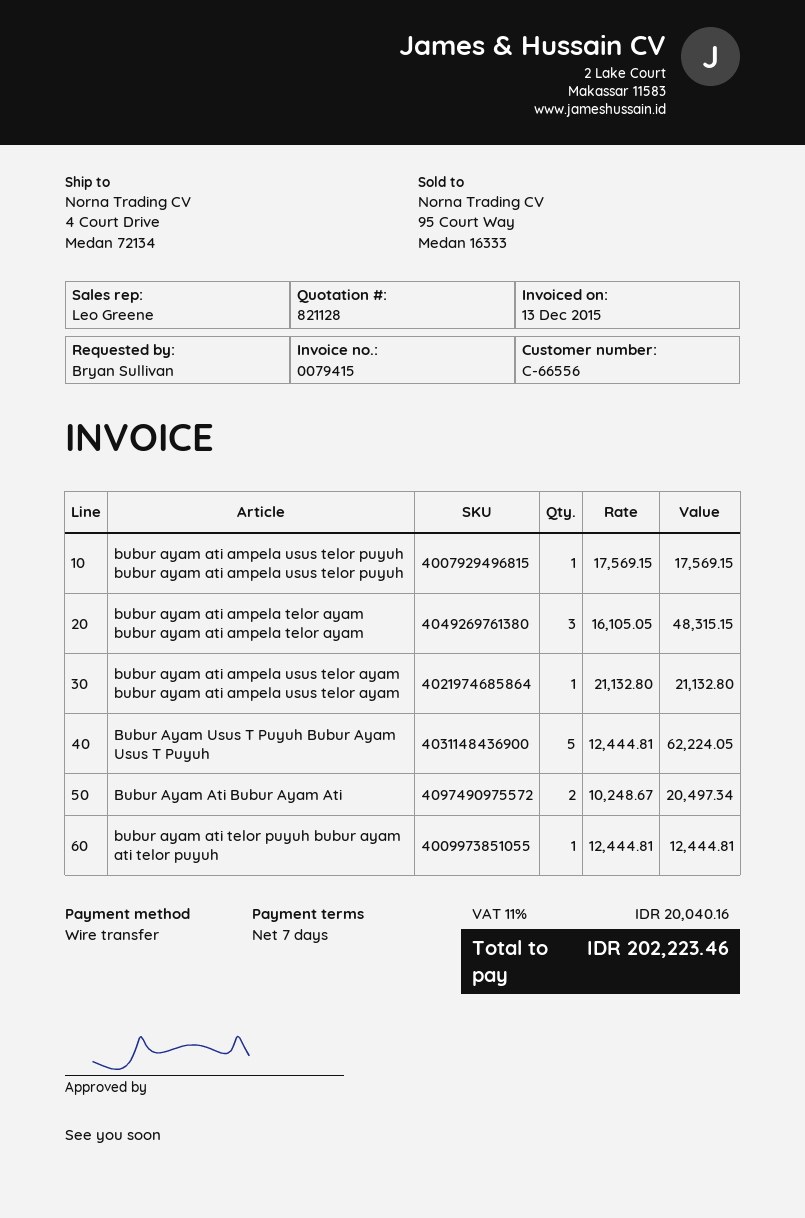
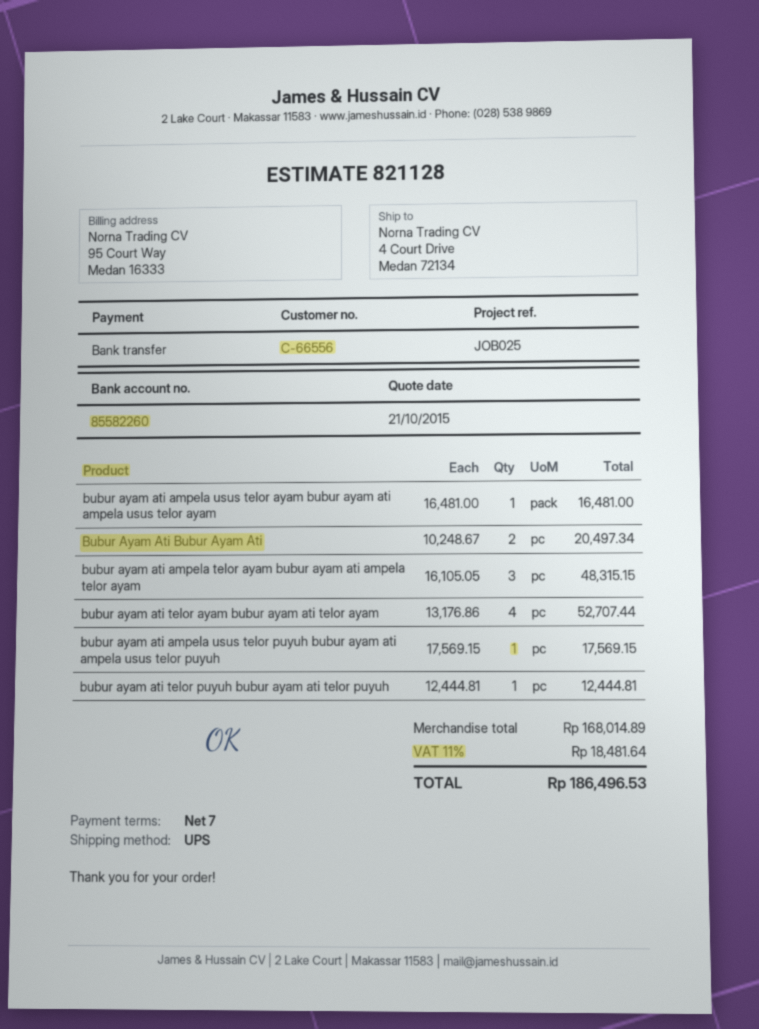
bubur ayam ati ampela usus telor ayam bubur ayam ati ampela usus telor ayam: 1 x 21132.80 = 21132.80 -> 1 x 16481.00 = 16481.00
Bubur Ayam Usus T Puyuh Bubur Ayam Usus T Puyuh: 5 x 12444.81 = 62224.05 -> none
bubur ayam ati telor ayam bubur ayam ati telor ayam: none -> 4 x 13176.86 = 52707.44
tax: 11% = 20040.16 -> 11% = 18481.64
total: 202223.46 -> 186496.53

